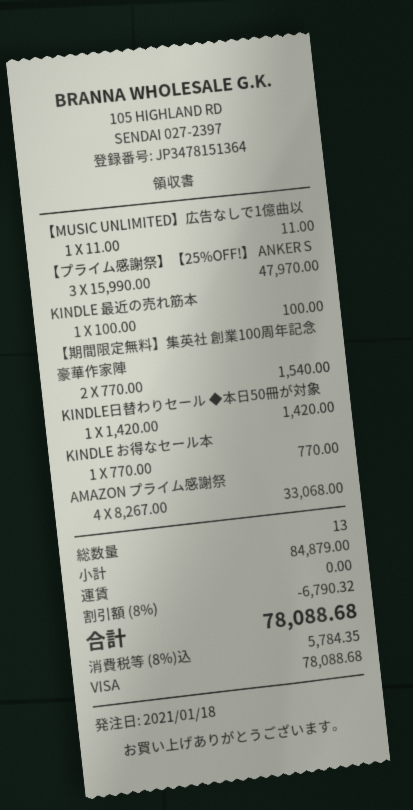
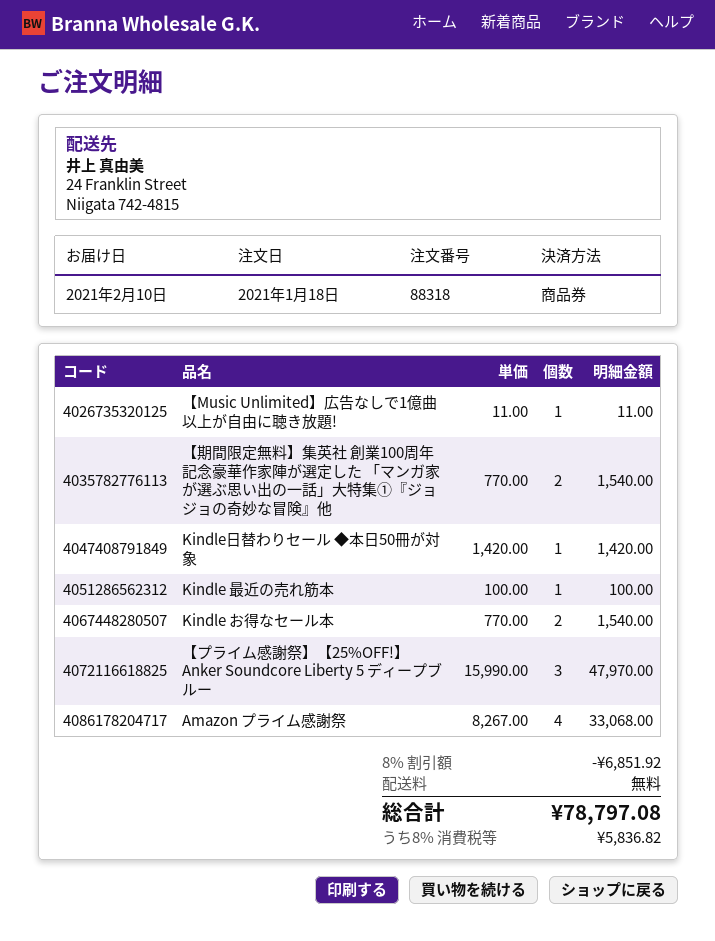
payment method: Visa -> gift card
KINDLE お得なセール本: 1 x 770.00 = 770.00 -> 2 x 770.00 = 1540.00
discount: 8% = 6790.32 -> 8% = 6851.92
tax: 8% = 5784.35 -> 8% = 5836.82
total: 78088.68 -> 78797.08

